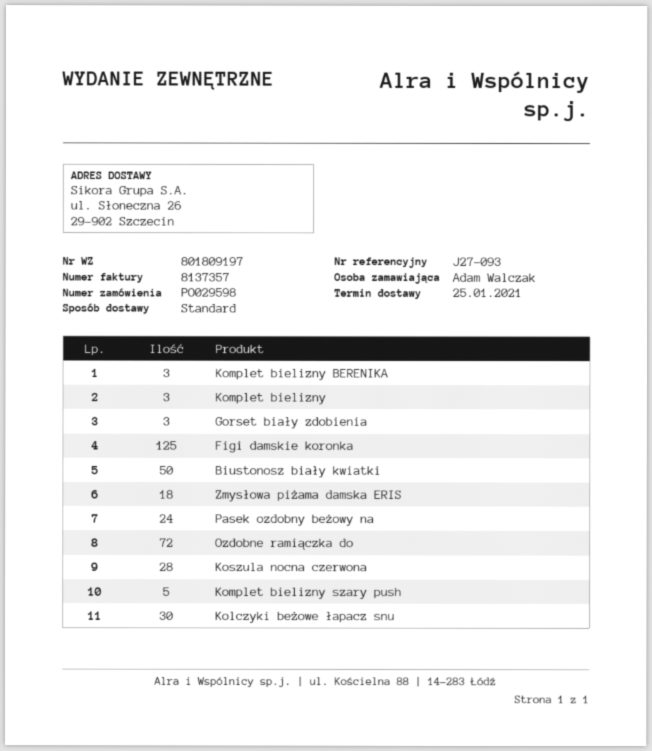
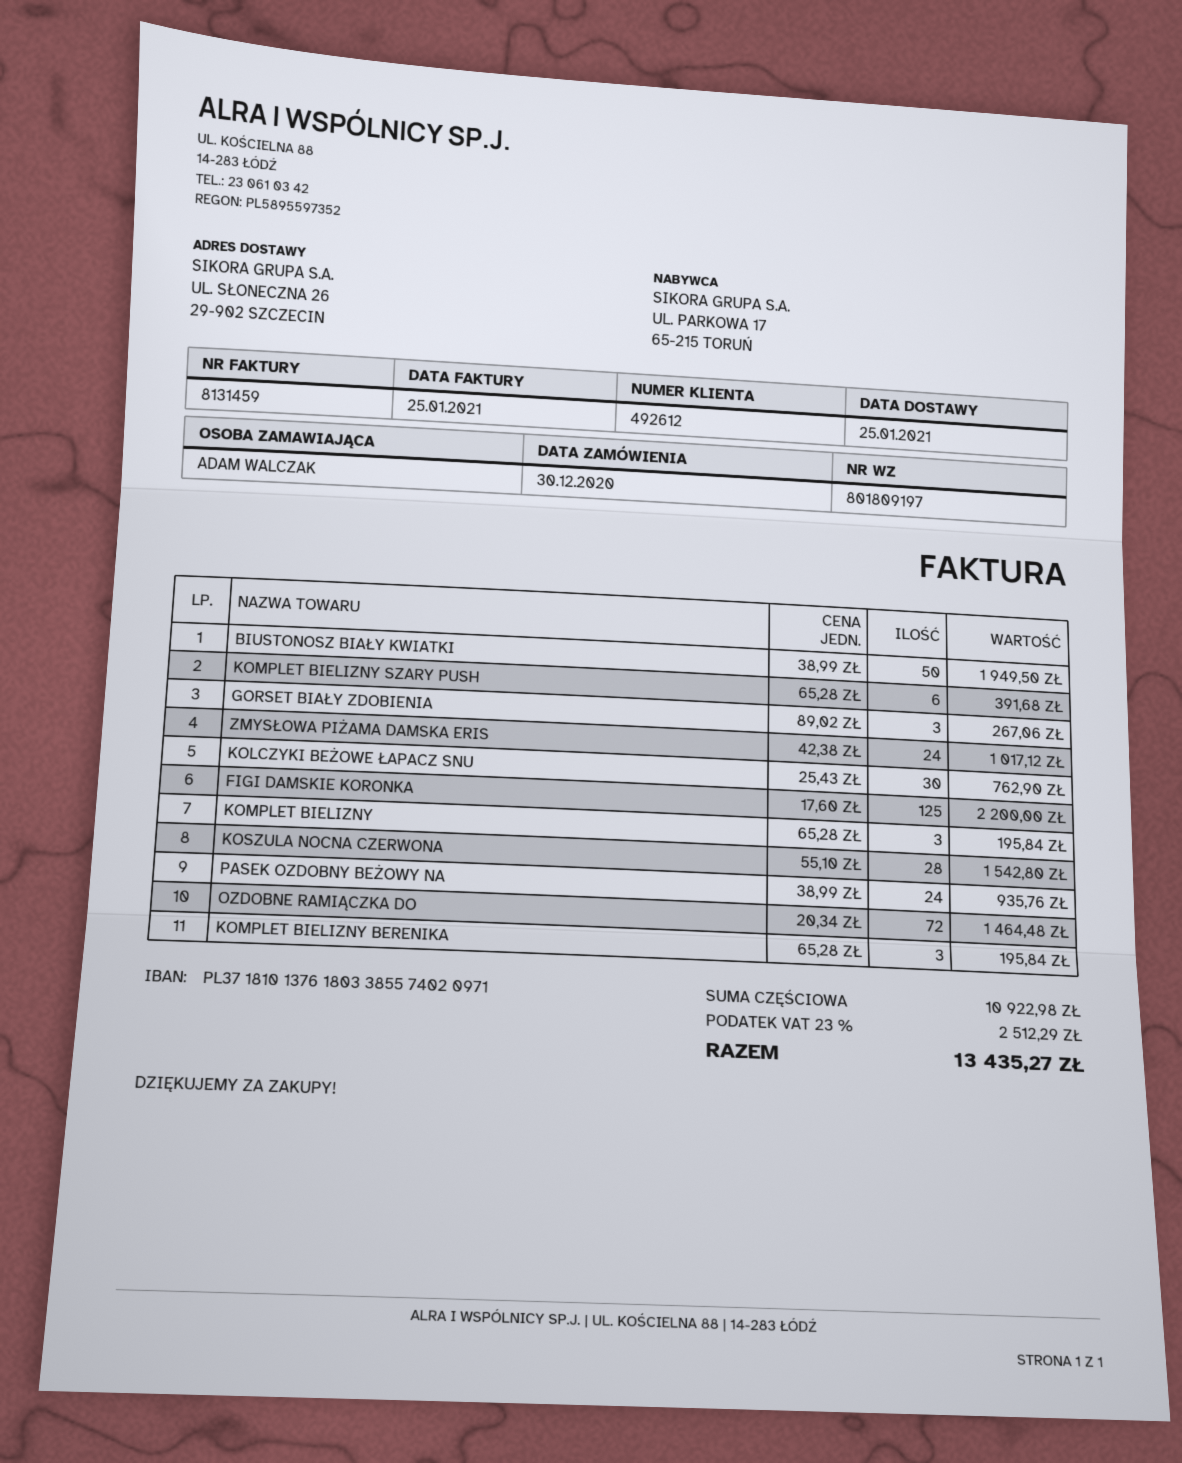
invoice number: 8137357 -> 8131459
Zmysłowa piżama damska ERIS: 18 -> 24
Komplet bielizny szary push: 5 -> 6

